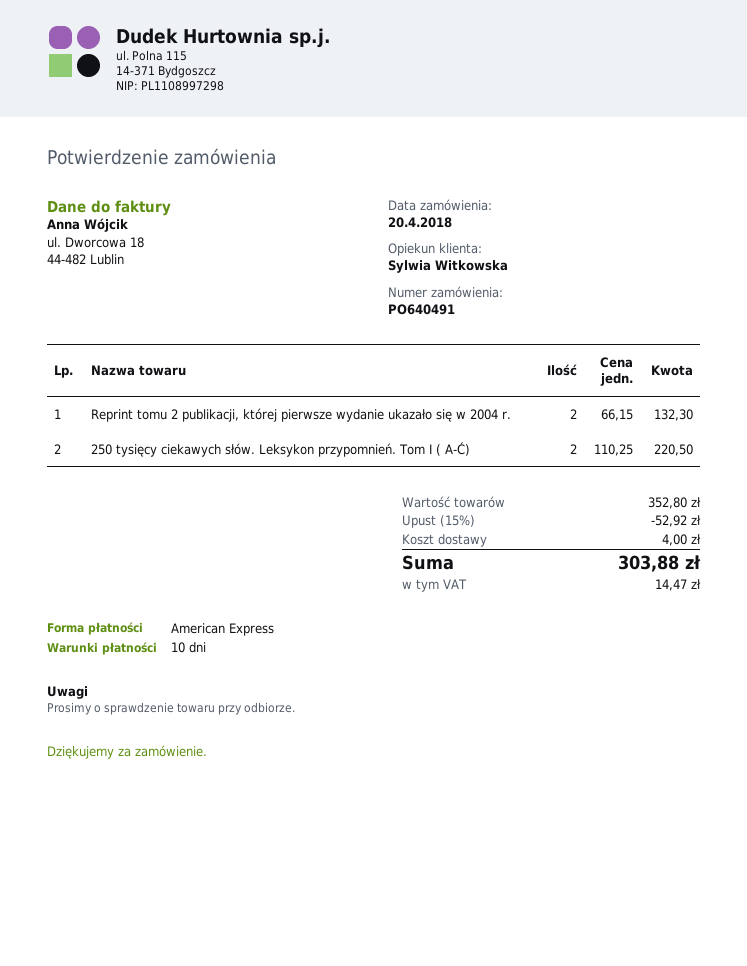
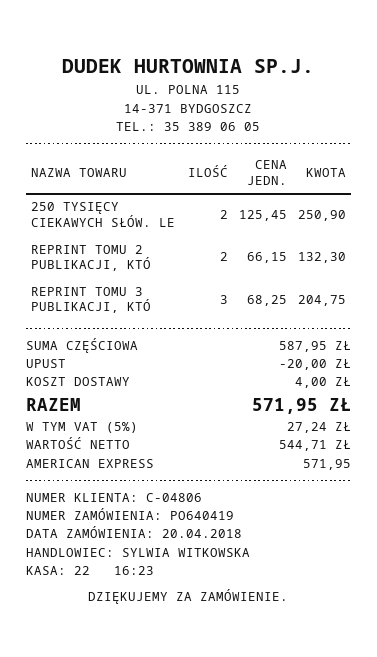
order number: PO640491 -> PO640419
250 tysięcy ciekawych słów. Leksykon przypomnień. Tom I ( A-Ć): 2 x 110.25 = 220.50 -> 2 x 125.45 = 250.90
REPRINT TOMU 3 PUBLIKACJI, KTÓ: none -> 3 x 68.25 = 204.75
subtotal: 352.80 -> 587.95
discount: 52.92 -> 20.00
tax: 14.47 -> 27.24
total: 303.88 -> 571.95

